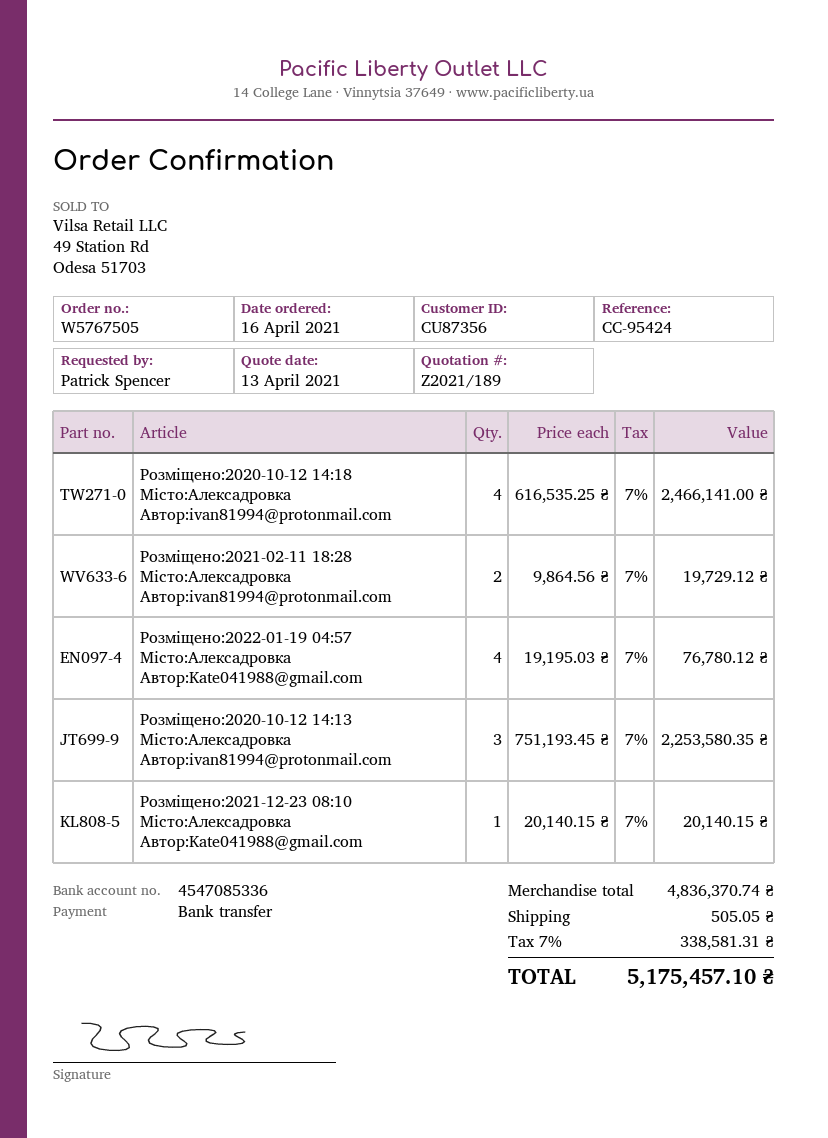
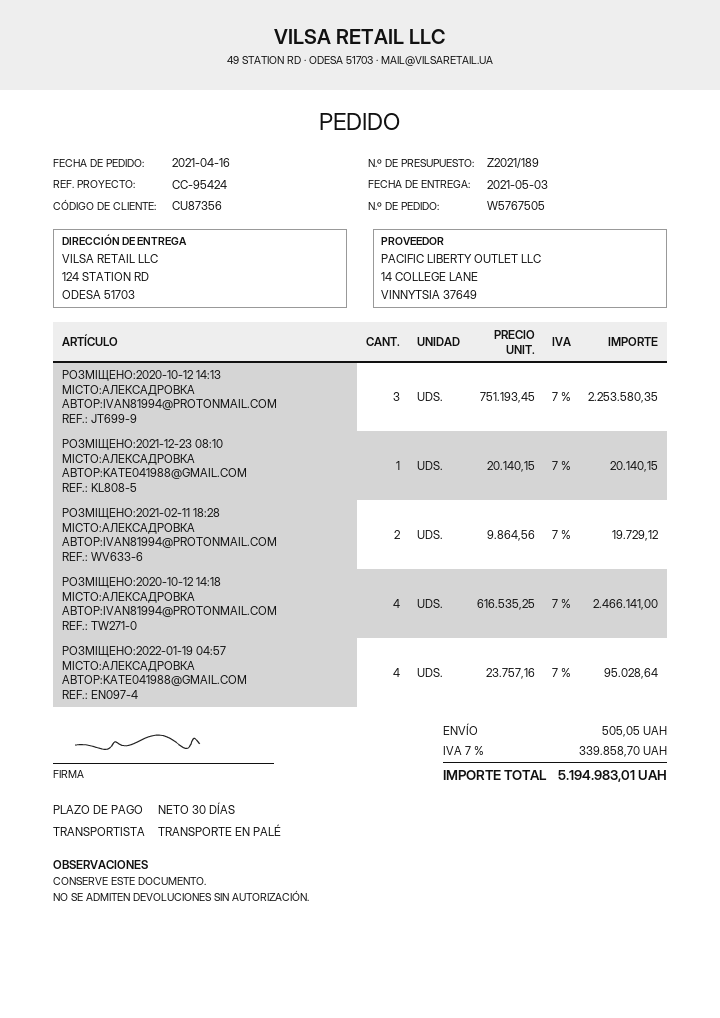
Розміщено:2022-01-19 04:57 Місто:Алексадровка Автор:Kate041988@gmail.com: 4 x 19195.03 = 76780.12 -> 4 x 23757.16 = 95028.64
tax: 7% = 338581.31 -> 7% = 339858.70
total: 5175457.10 -> 5194983.01

